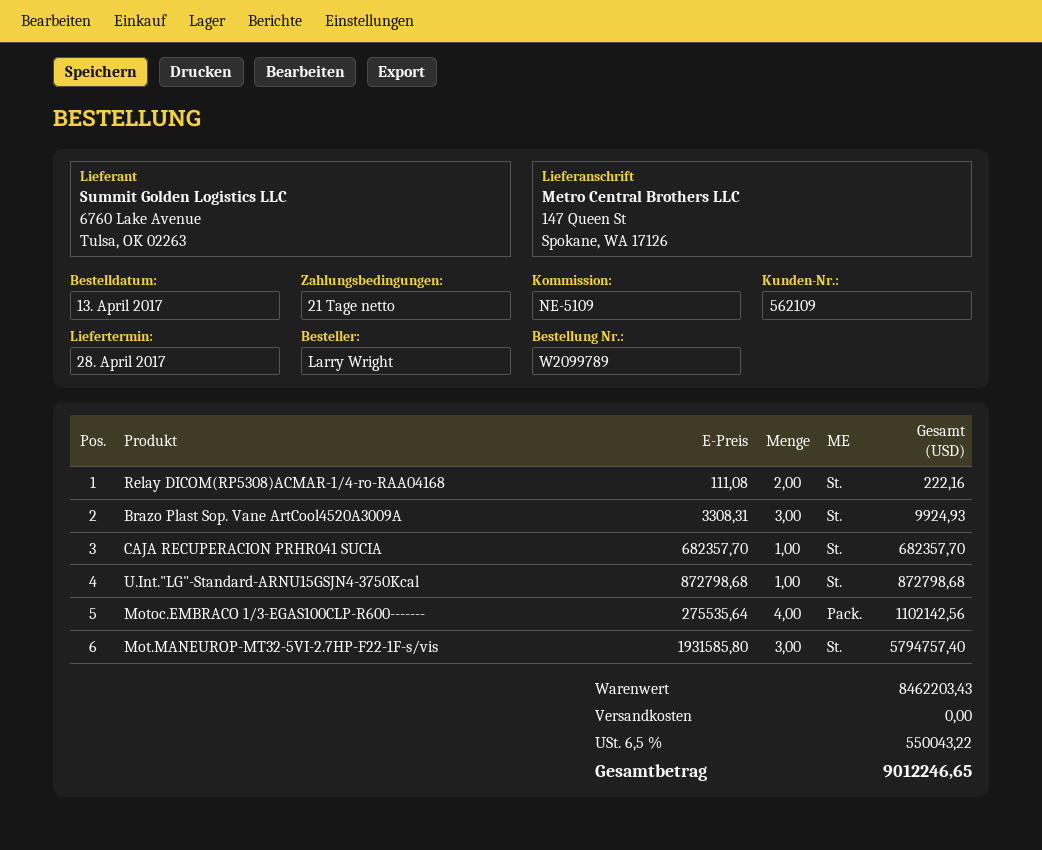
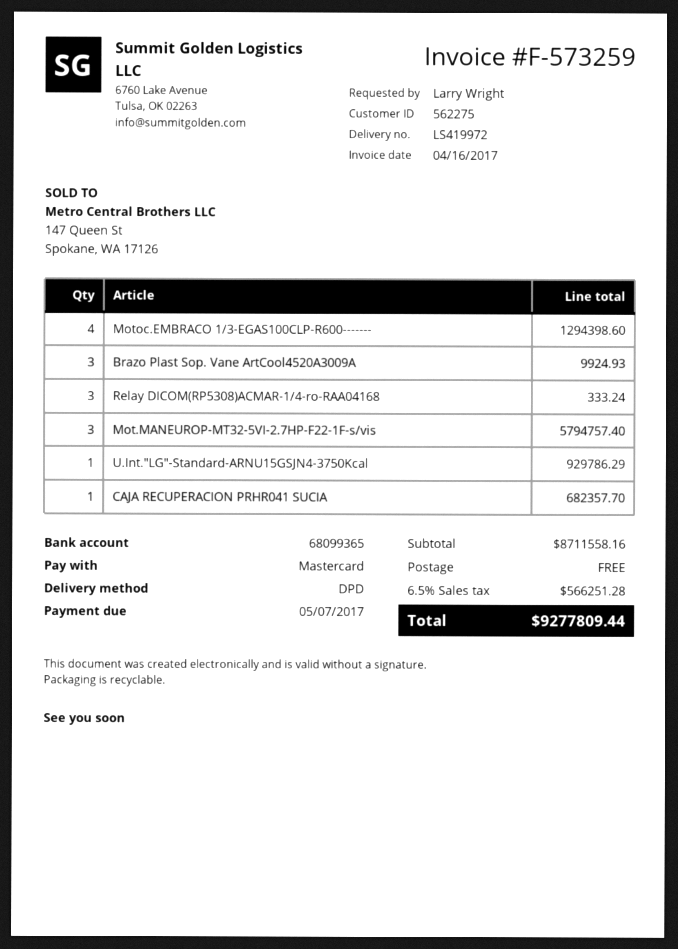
customer number: 562109 -> 562275
Relay DICOM(RP5308)ACMAR-1/4-ro-RAA04168: 2 for 222.16 -> 3 for 333.24
U.Int."LG"-Standard-ARNU15GSJN4-3750Kcal: 1 for 872798.68 -> 1 for 929786.29
Motoc.EMBRACO 1/3-EGAS100CLP-R600-------: 4 for 1102142.56 -> 4 for 1294398.60
subtotal: 8462203.43 -> 8711558.16
tax: 6.5% = 550043.22 -> 6.5% = 566251.28
total: 9012246.65 -> 9277809.44

